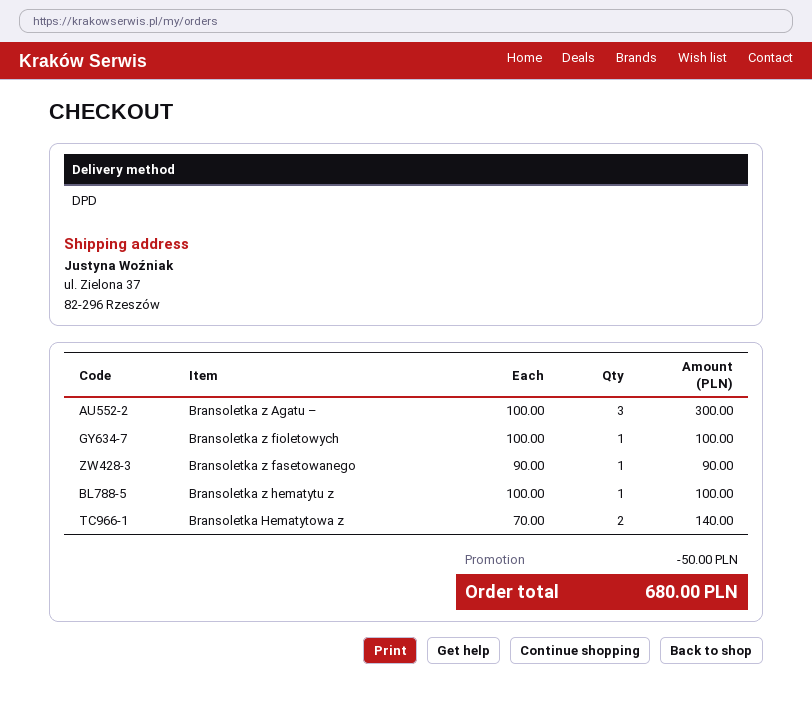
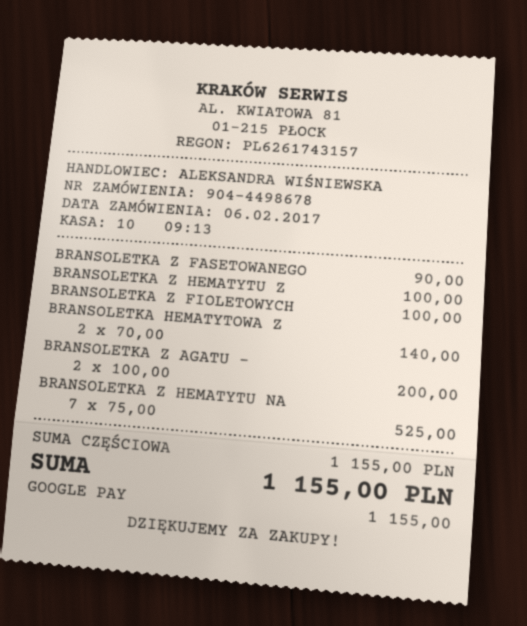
Bransoletka z Agatu –: 3 x 100.00 = 300.00 -> 2 x 100.00 = 200.00
BRANSOLETKA Z HEMATYTU NA: none -> 7 x 75.00 = 525.00
discount: 50.00 -> none
total: 680.00 -> 1155.00

